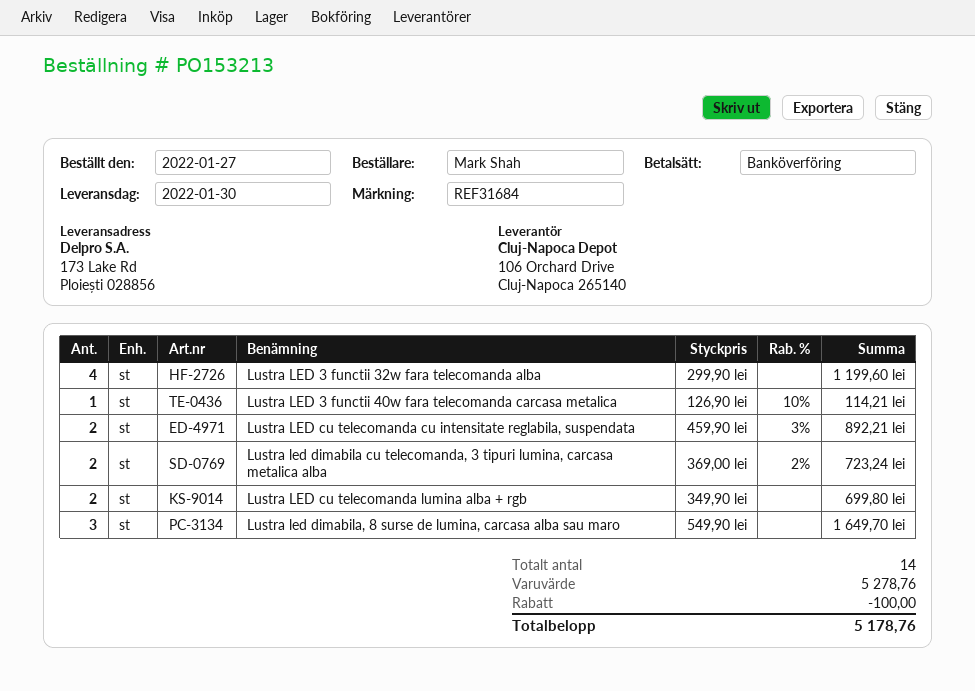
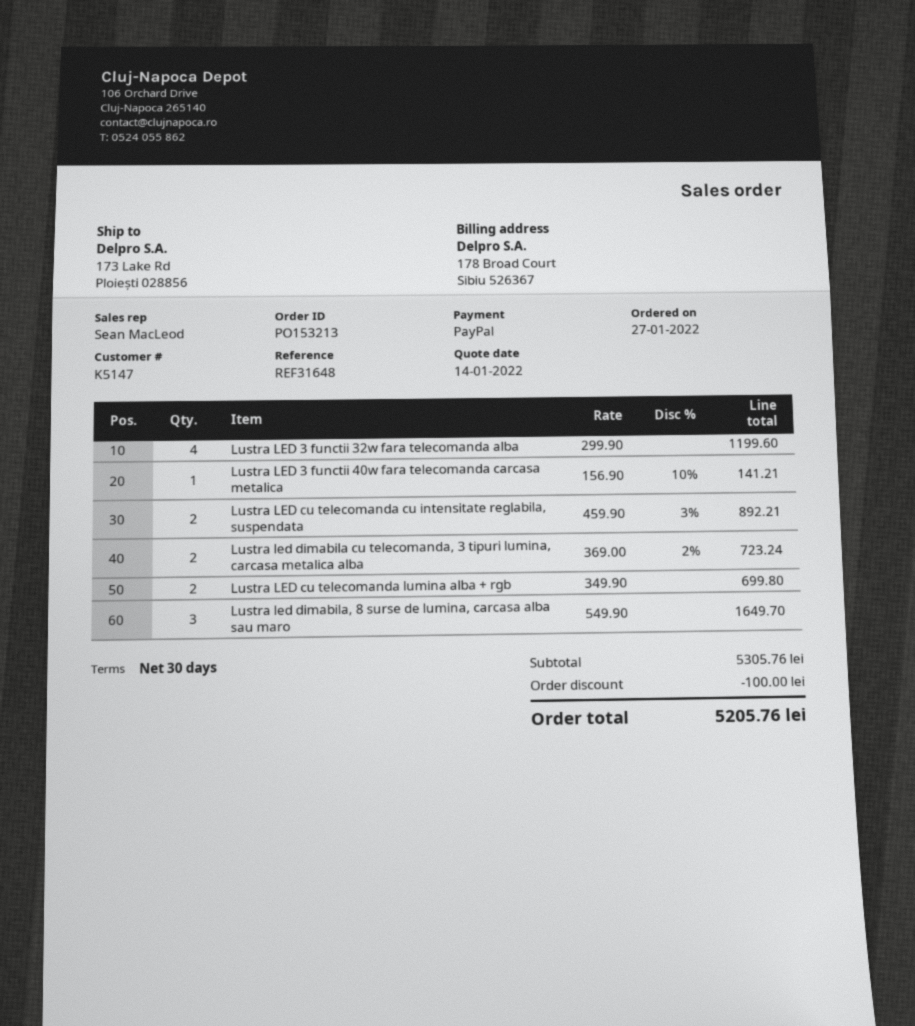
reference: REF31684 -> REF31648
payment method: bank transfer -> PayPal
Lustra LED 3 functii 40w fara telecomanda carcasa metalica: 1 x 126.90 - 10% = 114.21 -> 1 x 156.90 - 10% = 141.21
subtotal: 5278.76 -> 5305.76
total: 5178.76 -> 5205.76

